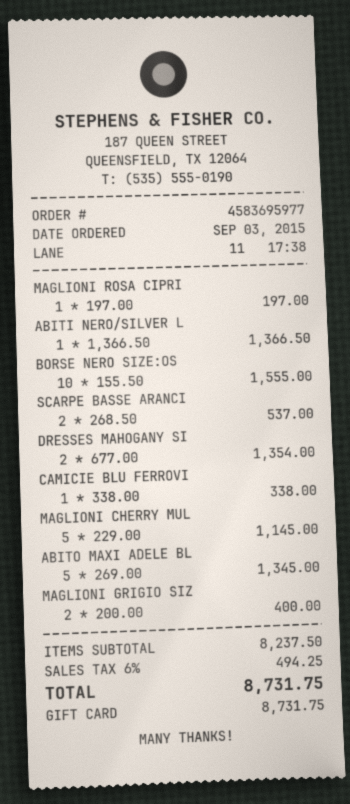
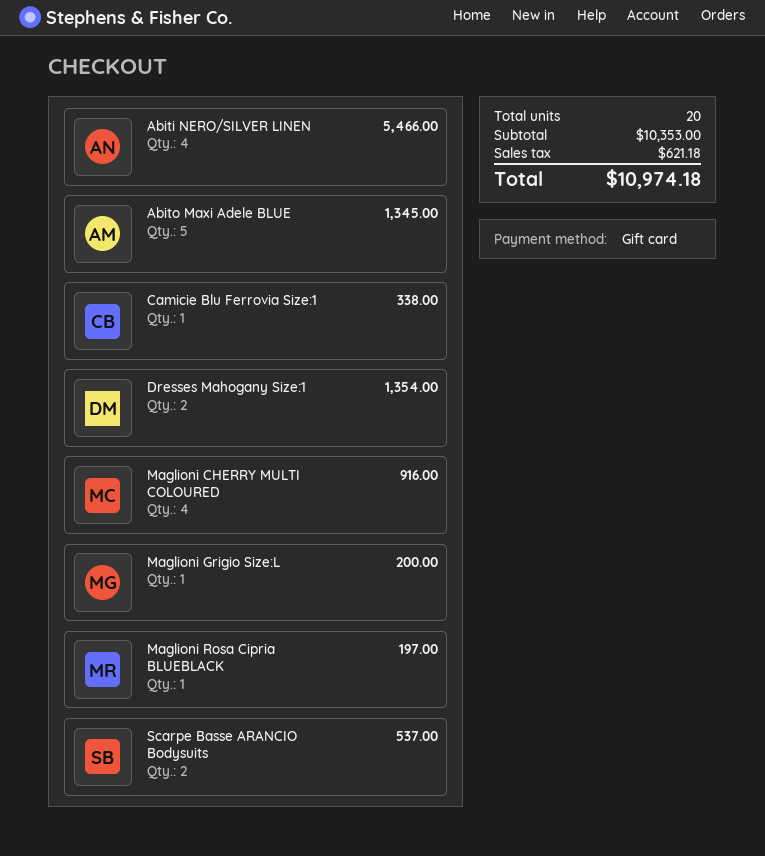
ABITI NERO/SILVER L: 1 for 1366.50 -> 4 for 5466.00
BORSE NERO SIZE:OS: 10 for 1555.00 -> none
MAGLIONI CHERRY MUL: 5 for 1145.00 -> 4 for 916.00
MAGLIONI GRIGIO SIZ: 2 for 400.00 -> 1 for 200.00
subtotal: 8237.50 -> 10353.00
tax: 494.25 -> 621.18
total: 8731.75 -> 10974.18

